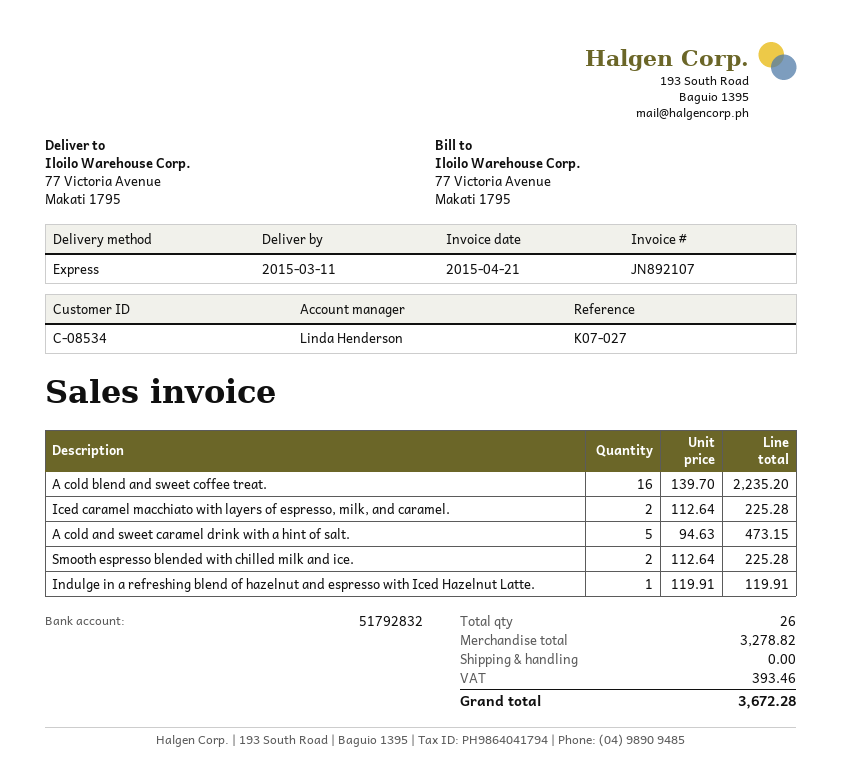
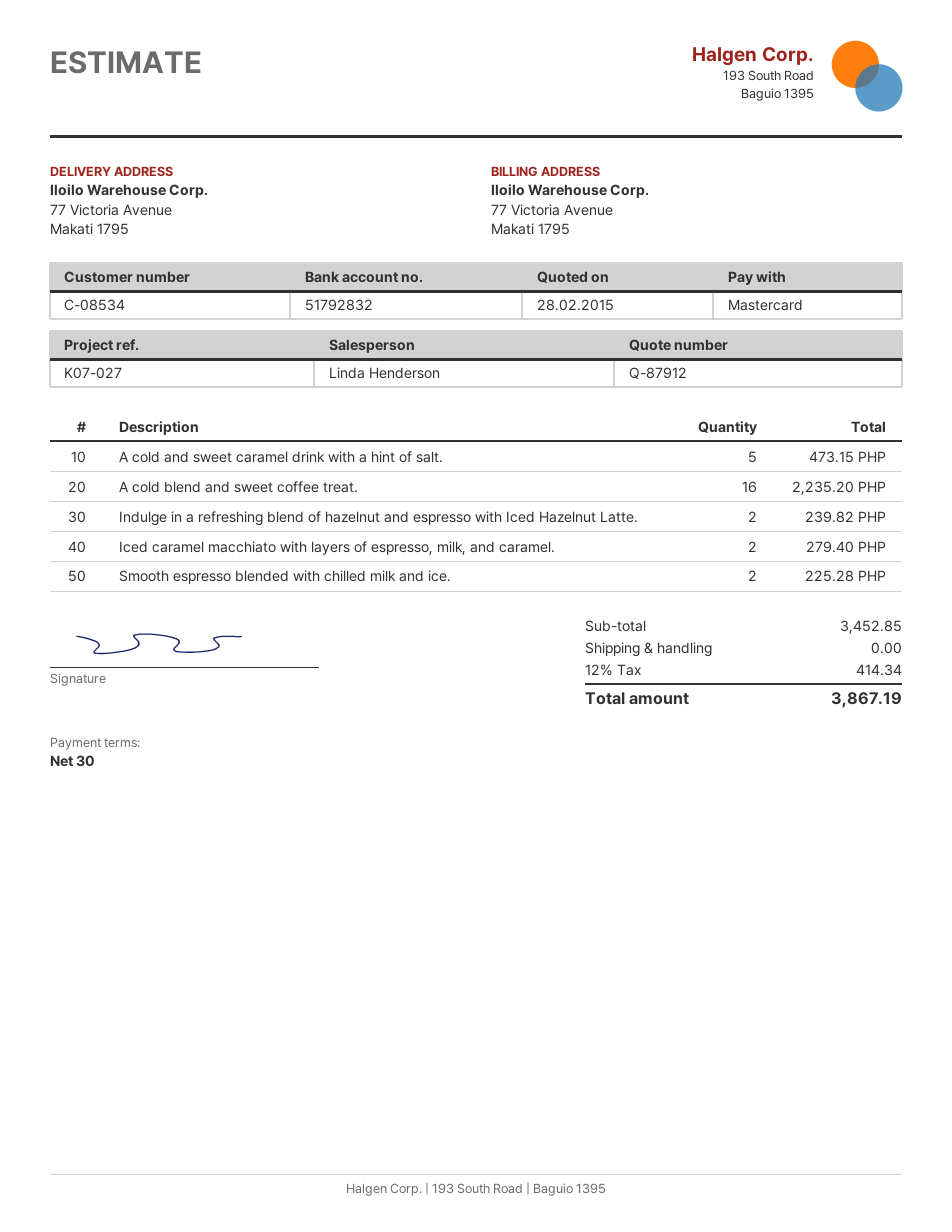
Iced caramel macchiato with layers of espresso, milk, and caramel.: 2 for 225.28 -> 2 for 279.40
Indulge in a refreshing blend of hazelnut and espresso with Iced Hazelnut Latte.: 1 for 119.91 -> 2 for 239.82
subtotal: 3278.82 -> 3452.85
tax: 393.46 -> 414.34
total: 3672.28 -> 3867.19

